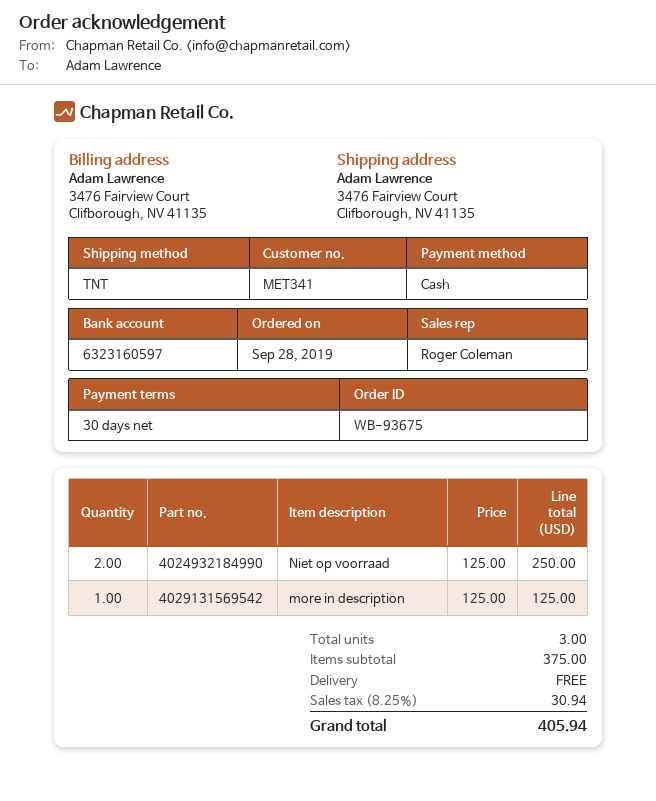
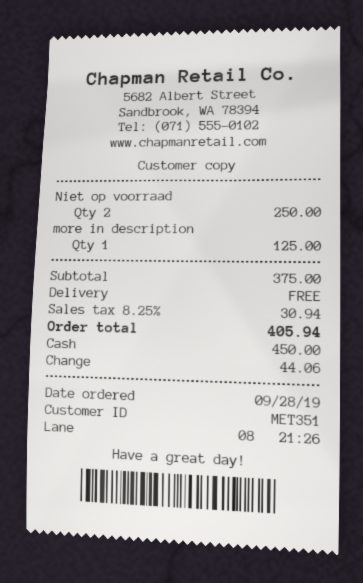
customer number: MET341 -> MET351

